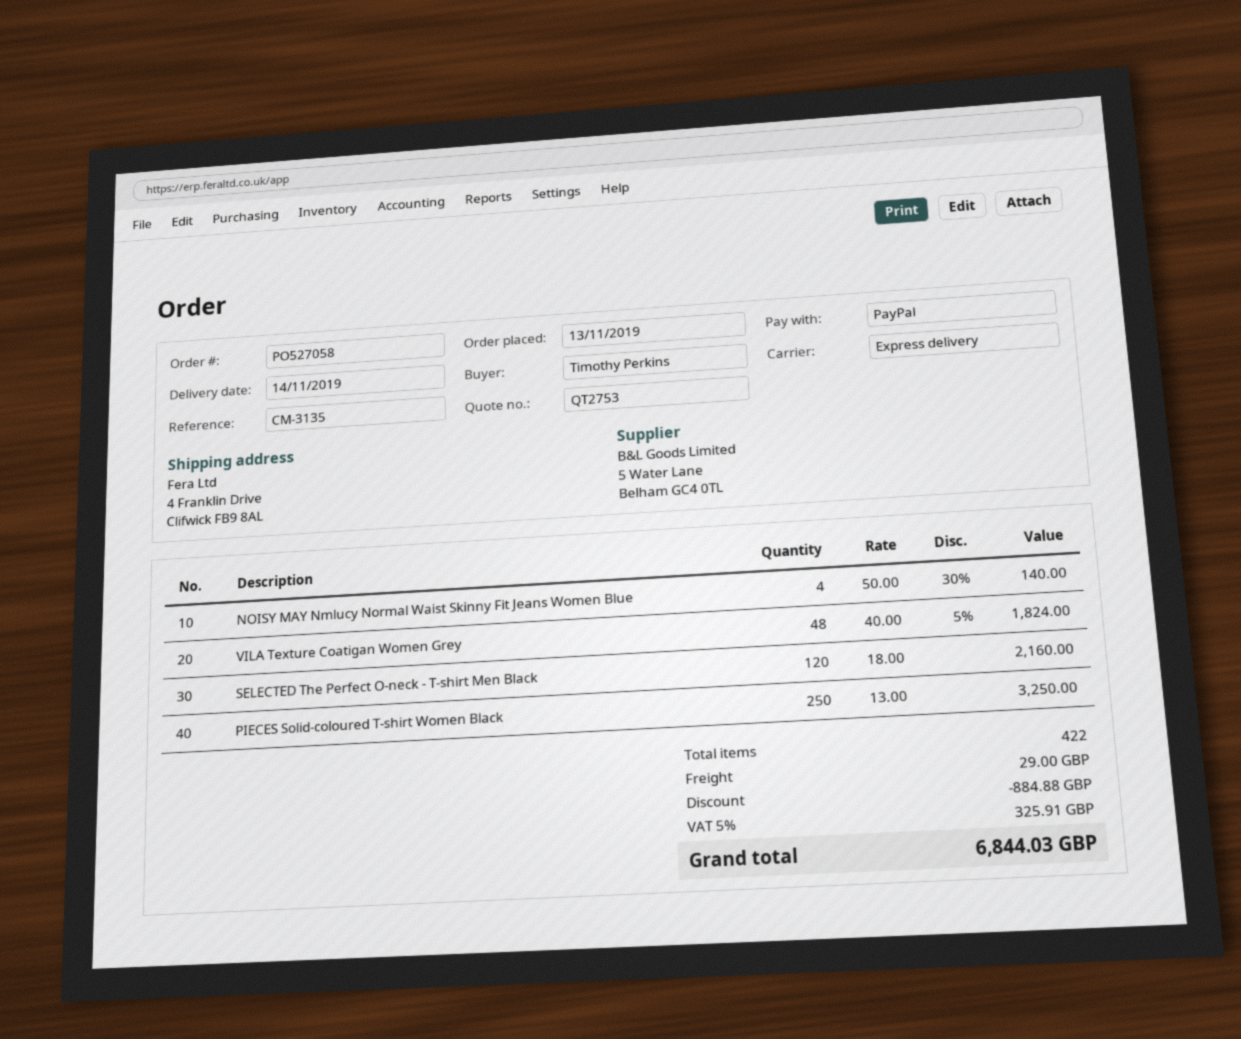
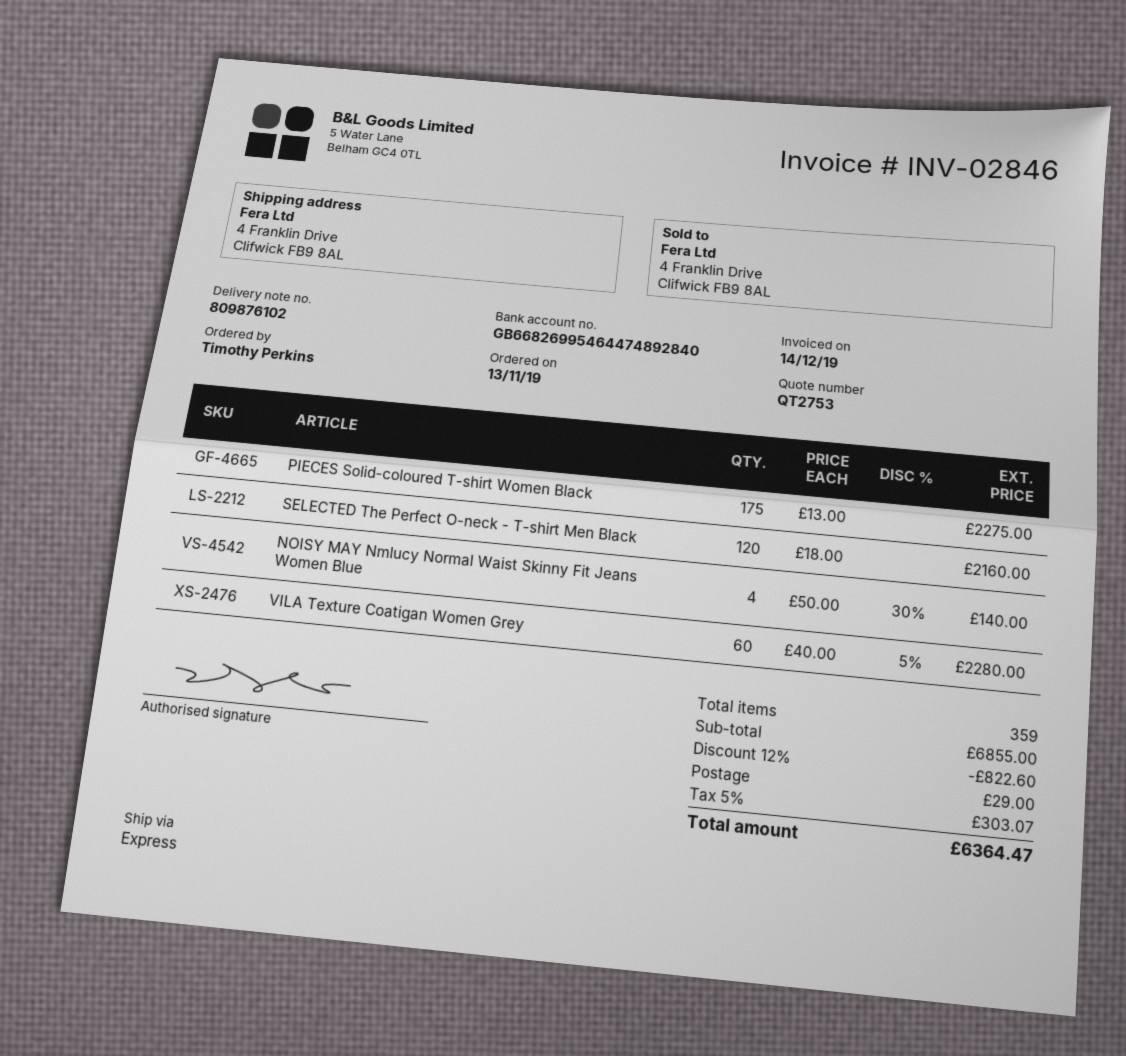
VILA Texture Coatigan Women Grey: 48 x 40.00 - 5% = 1824.00 -> 60 x 40.00 - 5% = 2280.00
PIECES Solid-coloured T-shirt Women Black: 250 x 13.00 = 3250.00 -> 175 x 13.00 = 2275.00
total quantity: 422 -> 359
discount: 884.88 -> 822.60
tax: 5% = 325.91 -> 5% = 303.07
total: 6844.03 -> 6364.47

